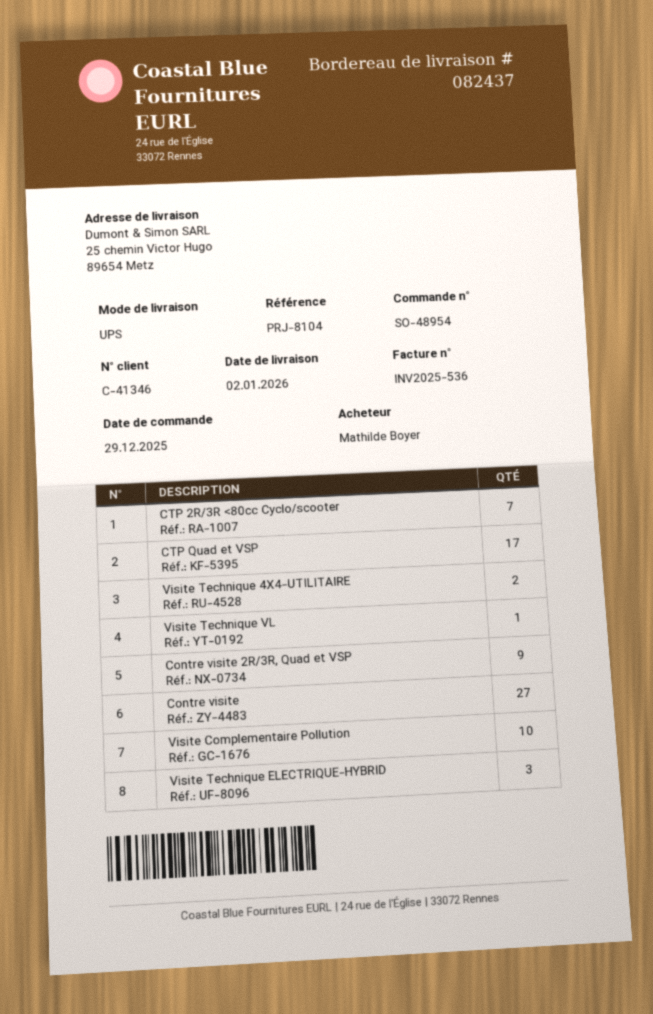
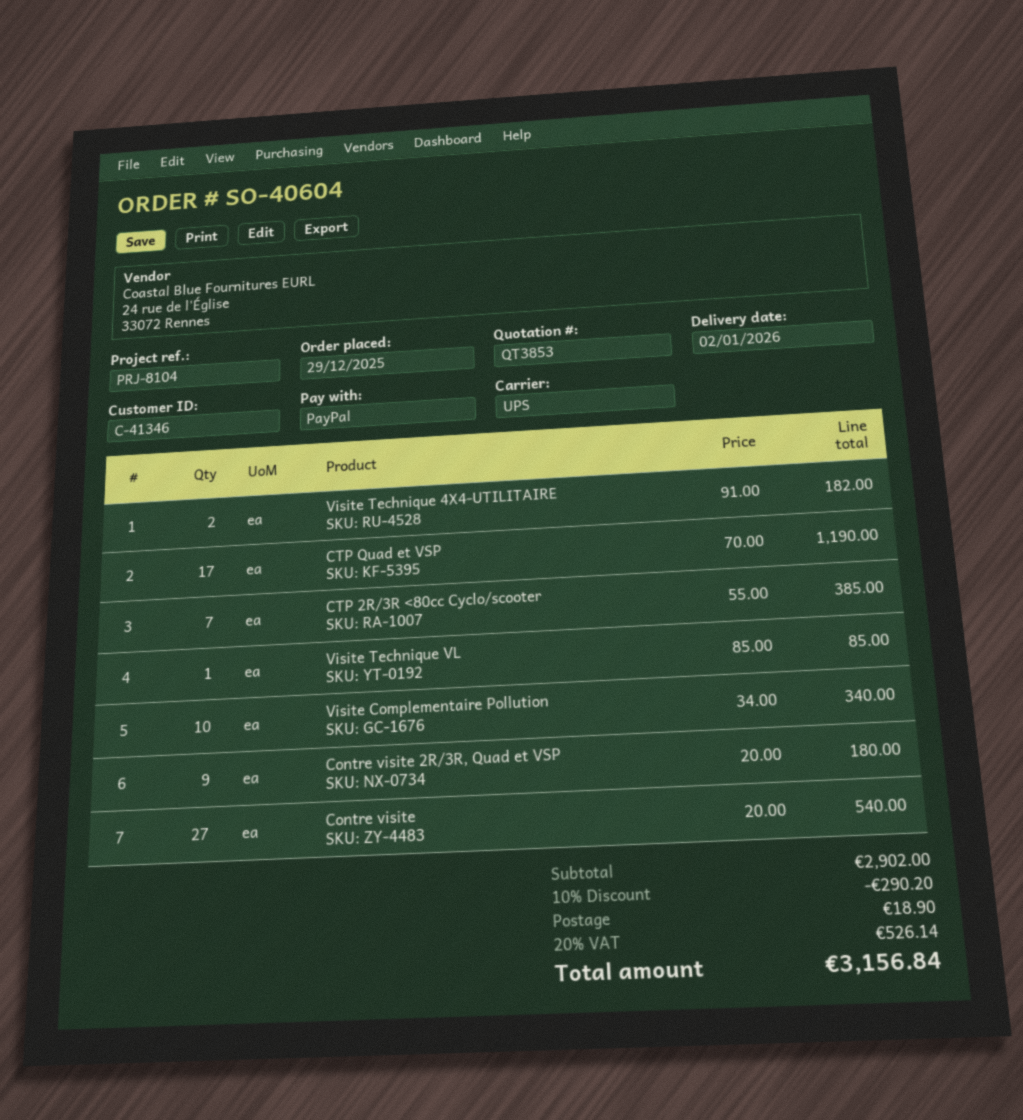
order number: SO-48954 -> SO-40604
Visite Technique ELECTRIQUE-HYBRID: 3 -> none

